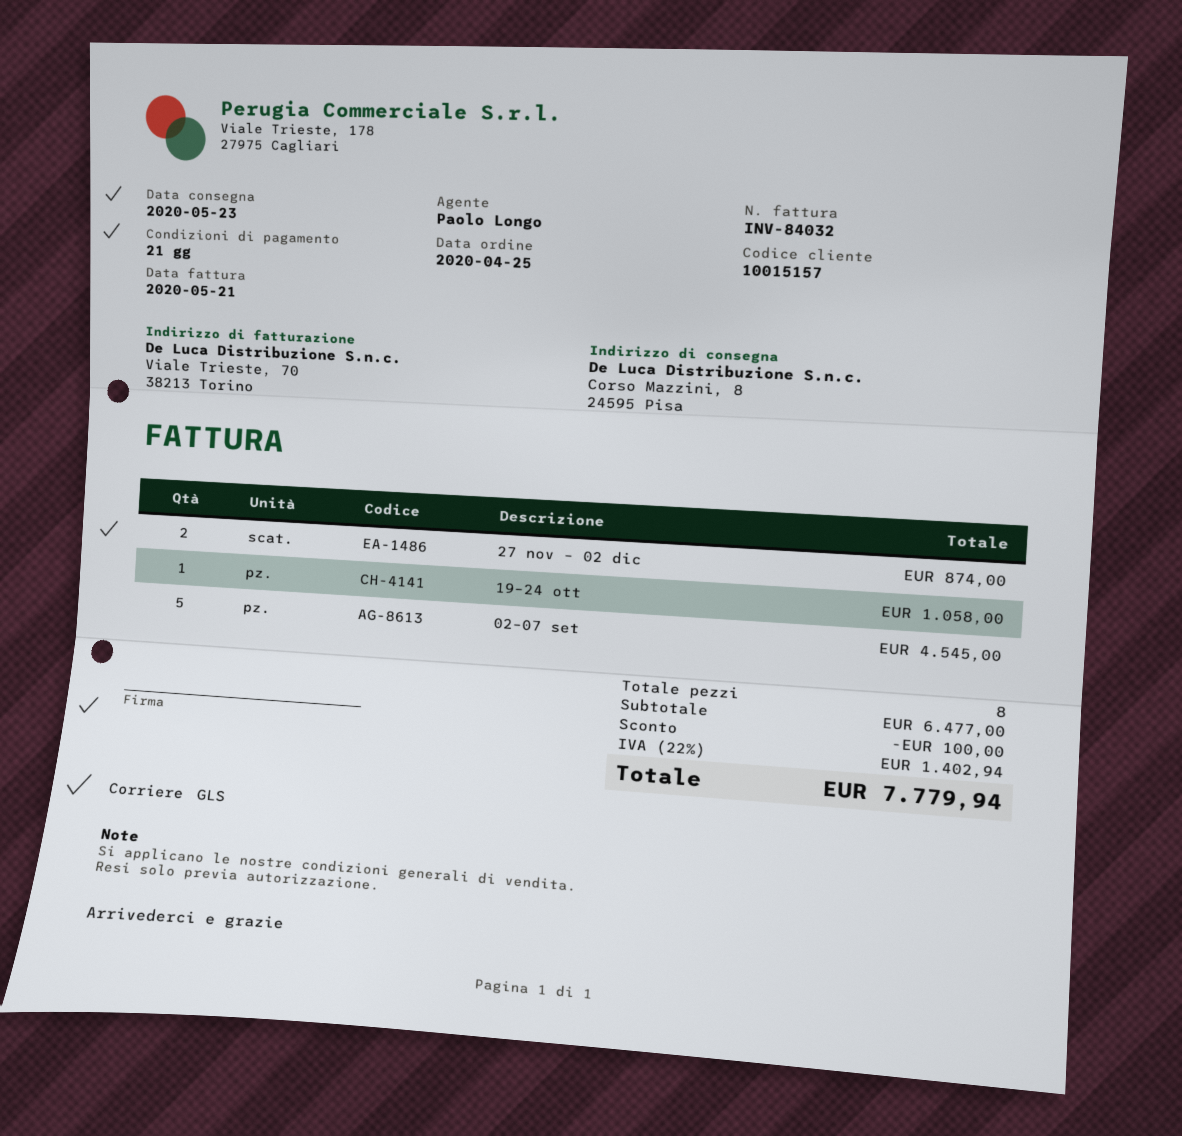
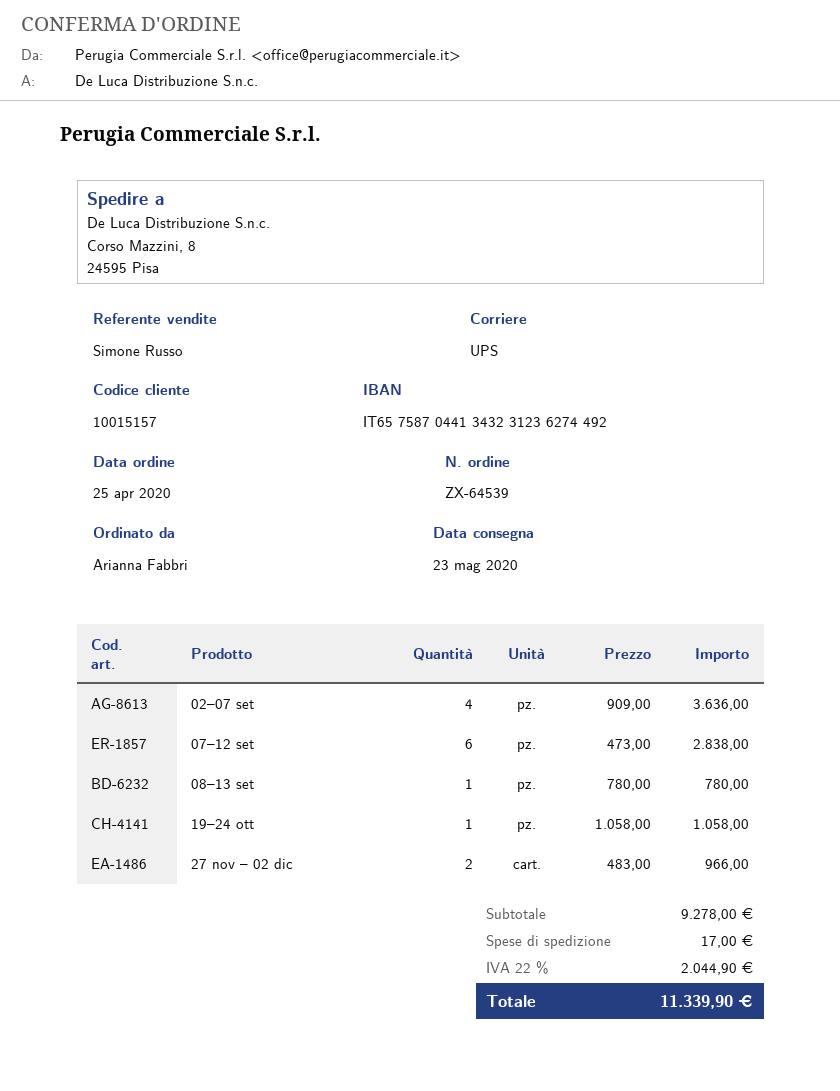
sales rep: Paolo Longo -> Simone Russo
shipping method: GLS -> UPS
27 nov – 02 dic: 2 for 874.00 -> 2 for 966.00
02–07 set: 5 for 4545.00 -> 4 for 3636.00
07–12 set: none -> 6 for 2838.00
08–13 set: none -> 1 for 780.00
subtotal: 6477.00 -> 9278.00
discount: 100.00 -> none
shipping: none -> 17.00
tax: 22% = 1402.94 -> 22% = 2044.90
total: 7779.94 -> 11339.90

